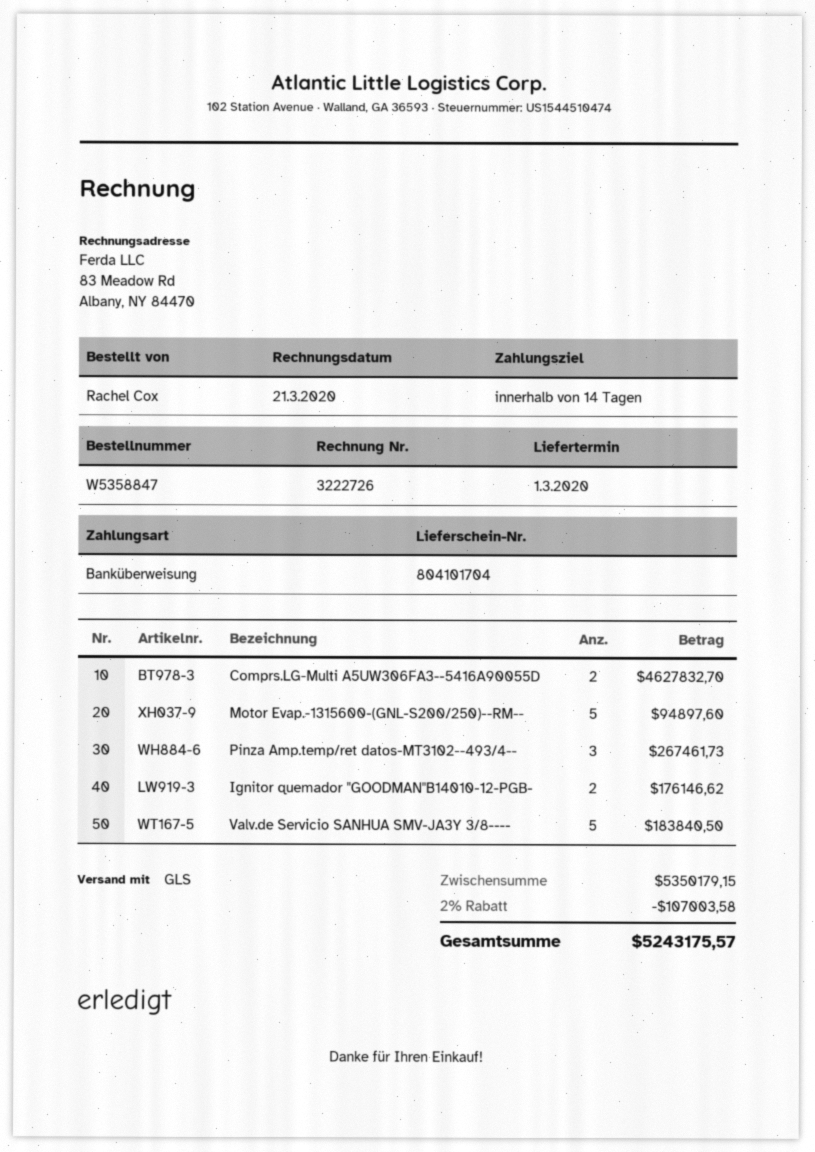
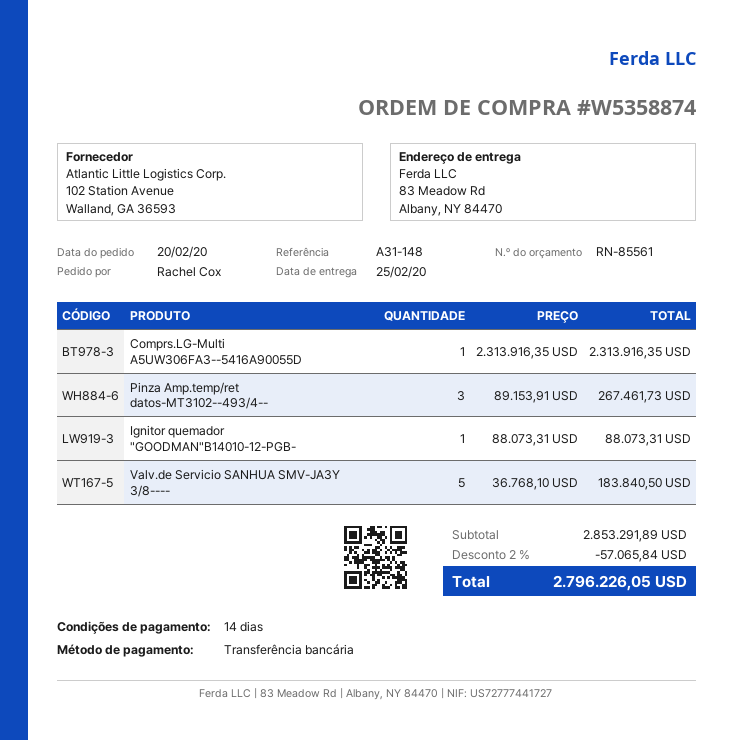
order number: W5358847 -> W5358874
delivery date: 2020-03-01 -> 2020-02-25
Comprs.LG-Multi A5UW306FA3--5416A90055D: 2 for 4627832.70 -> 1 for 2313916.35
Motor Evap.-1315600-(GNL-S200/250)--RM--: 5 for 94897.60 -> none
Ignitor quemador "GOODMAN"B14010-12-PGB-: 2 for 176146.62 -> 1 for 88073.31
subtotal: 5350179.15 -> 2853291.89
discount: 2% = 107003.58 -> 2% = 57065.84
total: 5243175.57 -> 2796226.05

